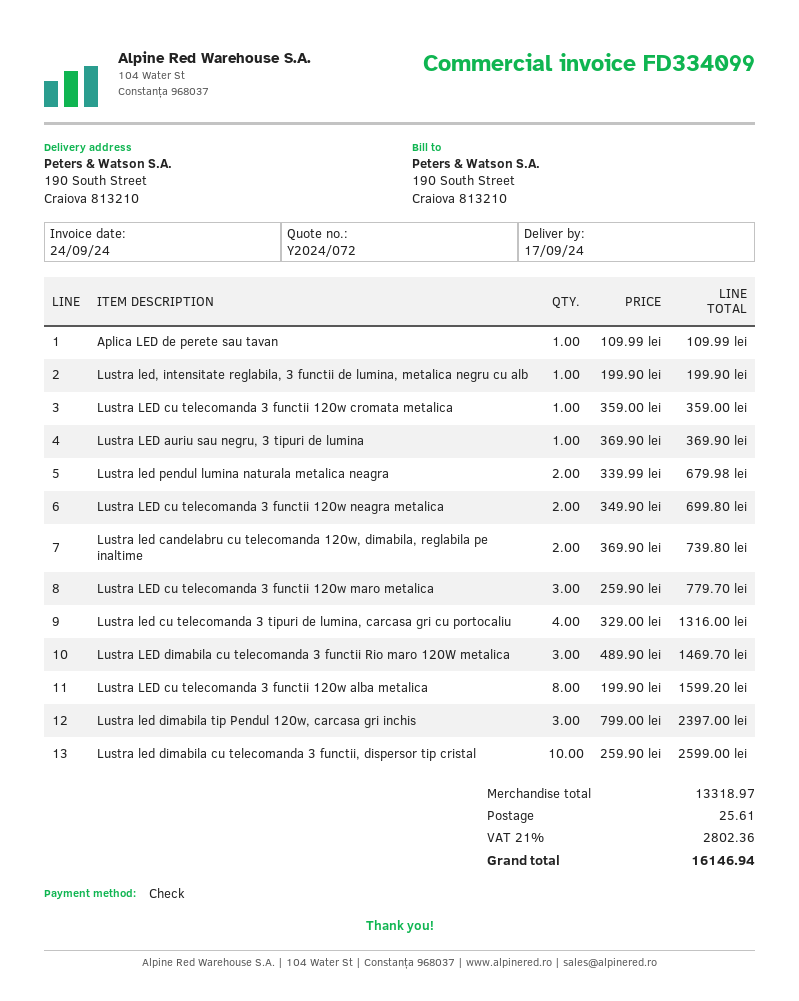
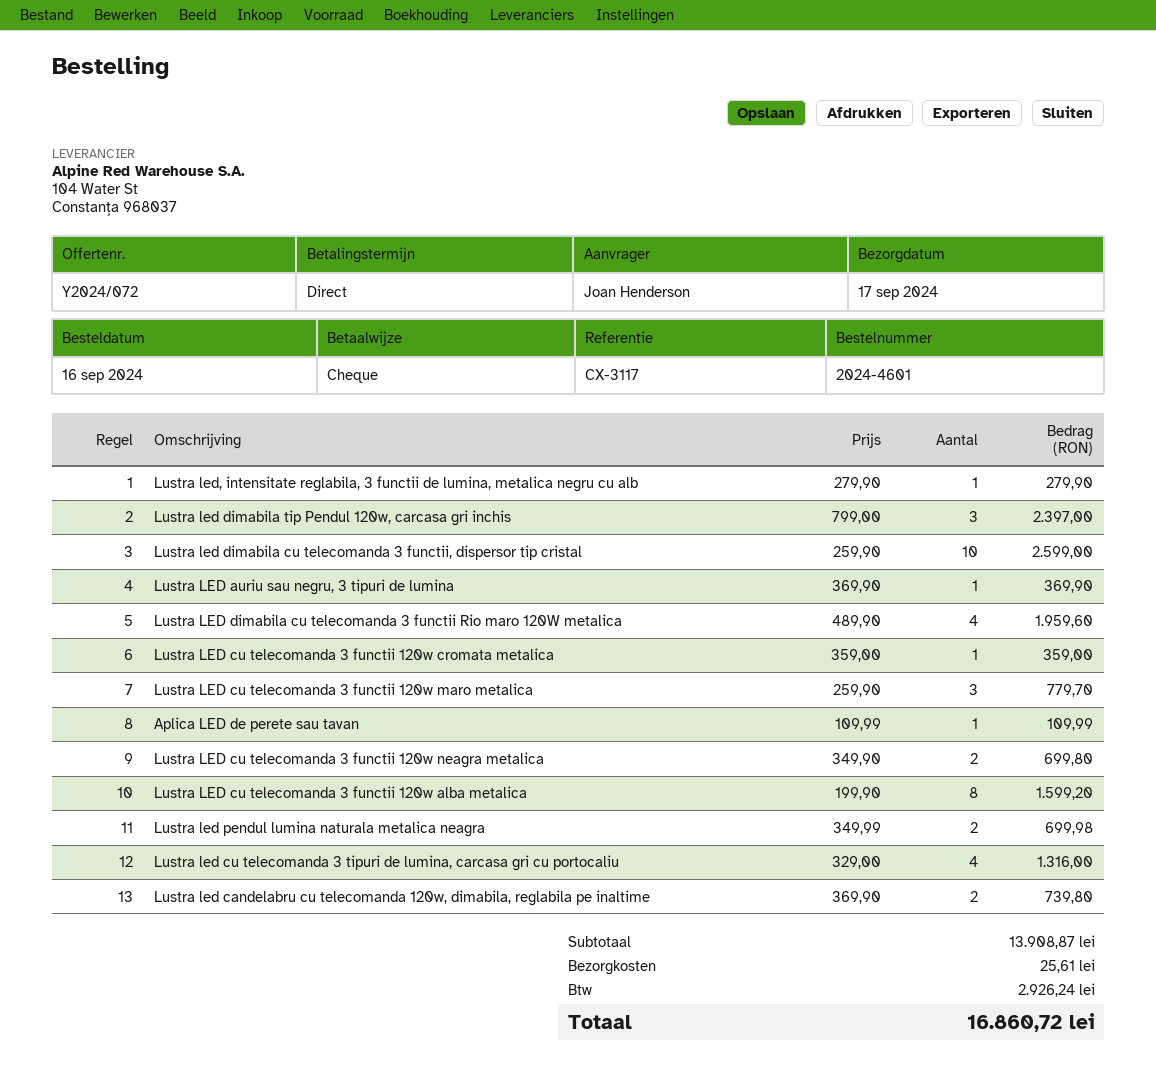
Lustra led, intensitate reglabila, 3 functii de lumina, metalica negru cu alb: 1 x 199.90 = 199.90 -> 1 x 279.90 = 279.90
Lustra led pendul lumina naturala metalica neagra: 2 x 339.99 = 679.98 -> 2 x 349.99 = 699.98
Lustra LED dimabila cu telecomanda 3 functii Rio maro 120W metalica: 3 x 489.90 = 1469.70 -> 4 x 489.90 = 1959.60
subtotal: 13318.97 -> 13908.87
tax: 2802.36 -> 2926.24
total: 16146.94 -> 16860.72

